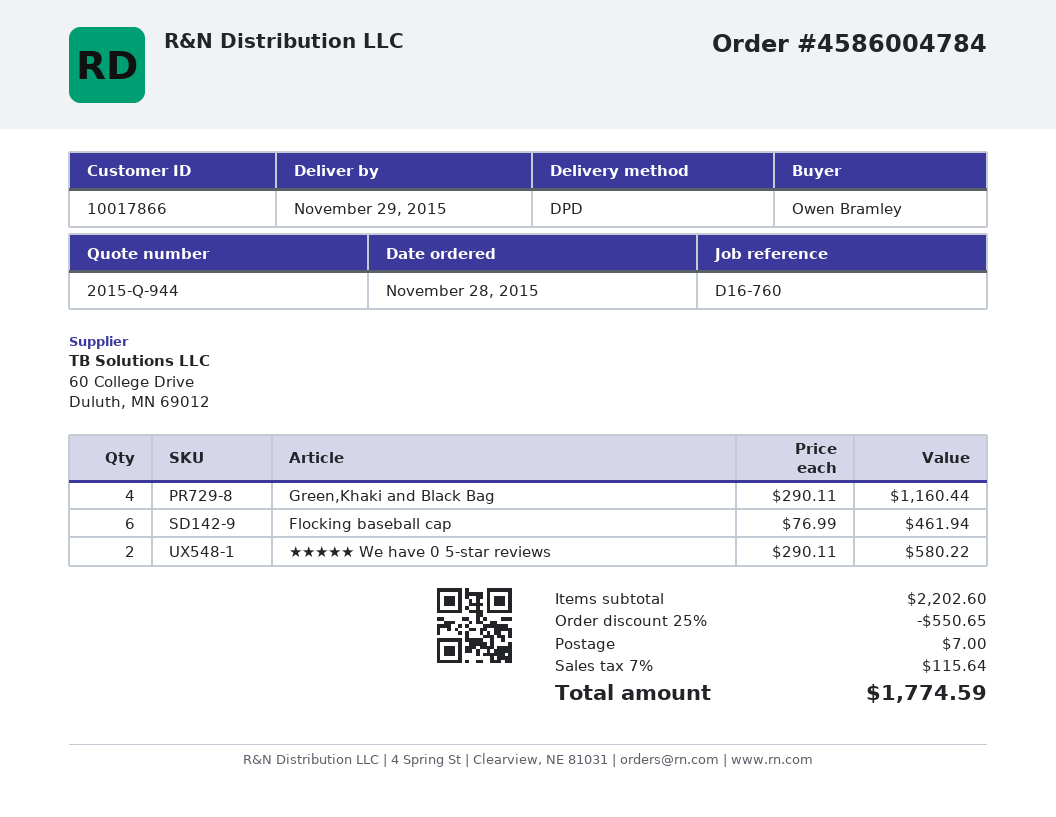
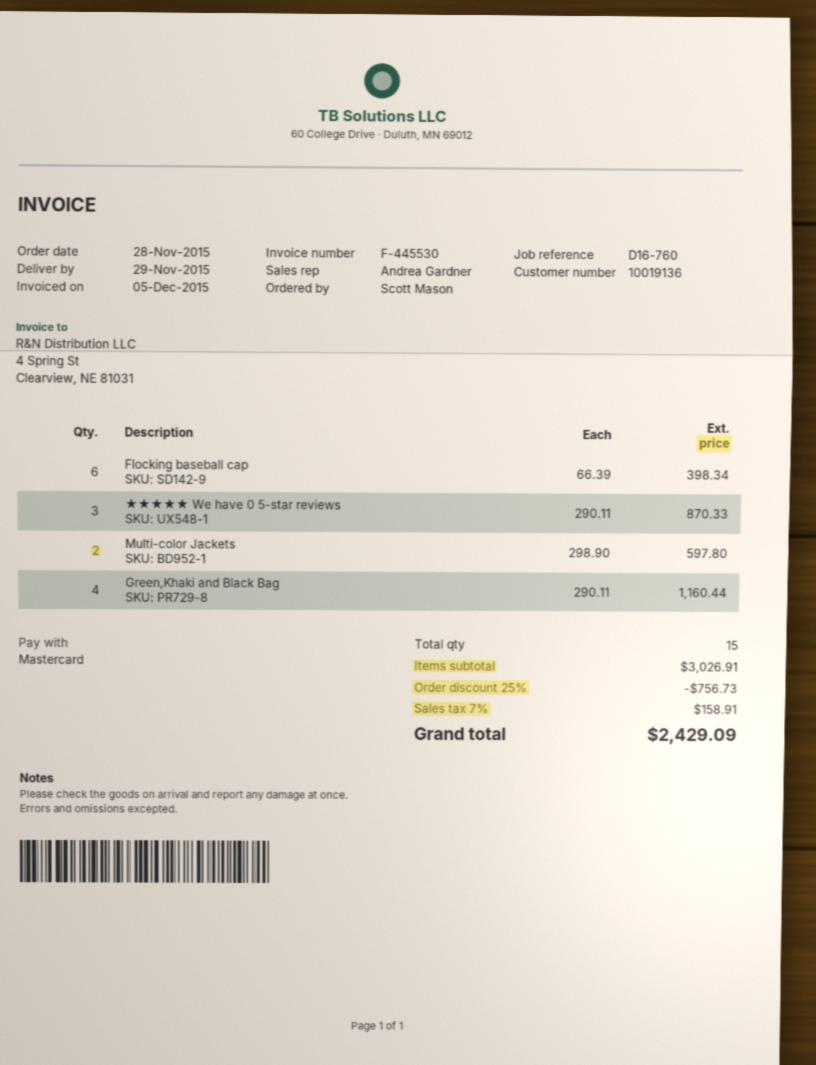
customer number: 10017866 -> 10019136
ordered by: Owen Bramley -> Scott Mason
Flocking baseball cap: 6 x 76.99 = 461.94 -> 6 x 66.39 = 398.34
★★★★★ We have 0 5-star reviews: 2 x 290.11 = 580.22 -> 3 x 290.11 = 870.33
Multi-color Jackets: none -> 2 x 298.90 = 597.80
subtotal: 2202.60 -> 3026.91
discount: 25% = 550.65 -> 25% = 756.73
shipping: 7.00 -> none
tax: 7% = 115.64 -> 7% = 158.91
total: 1774.59 -> 2429.09

